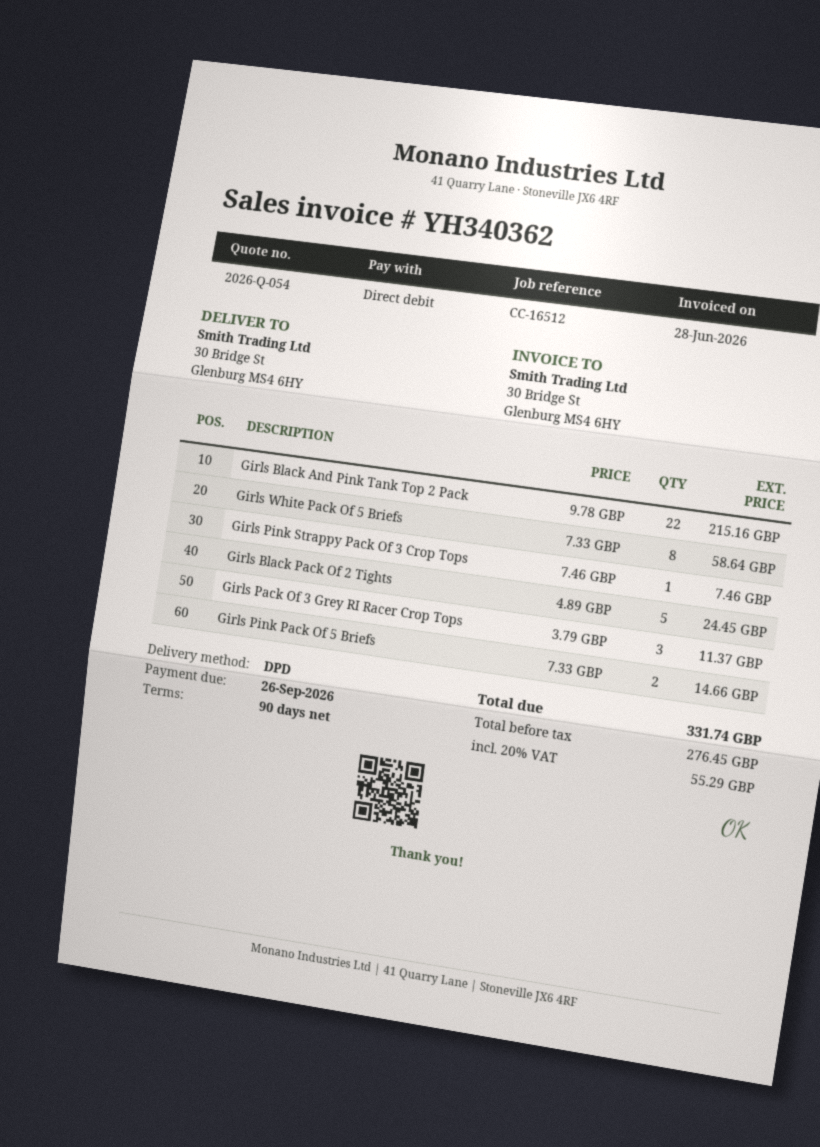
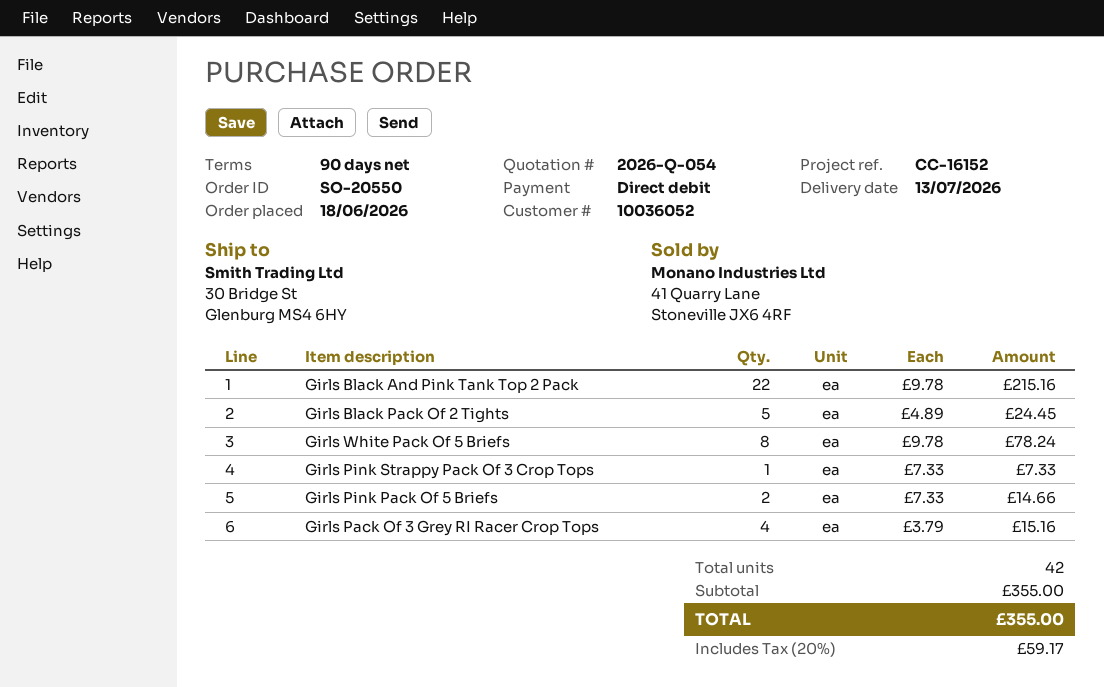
reference: CC-16512 -> CC-16152
Girls White Pack Of 5 Briefs: 8 x 7.33 = 58.64 -> 8 x 9.78 = 78.24
Girls Pink Strappy Pack Of 3 Crop Tops: 1 x 7.46 = 7.46 -> 1 x 7.33 = 7.33
Girls Pack Of 3 Grey RI Racer Crop Tops: 3 x 3.79 = 11.37 -> 4 x 3.79 = 15.16
tax: 20% = 55.29 -> 20% = 59.17
total: 331.74 -> 355.00

